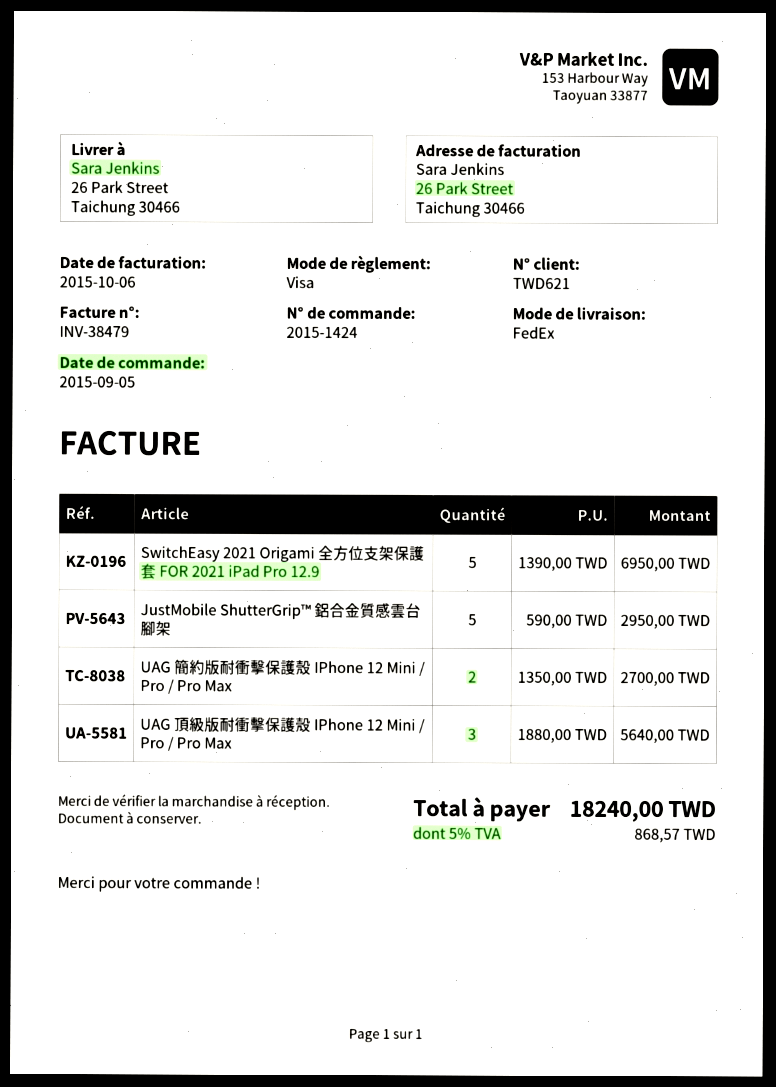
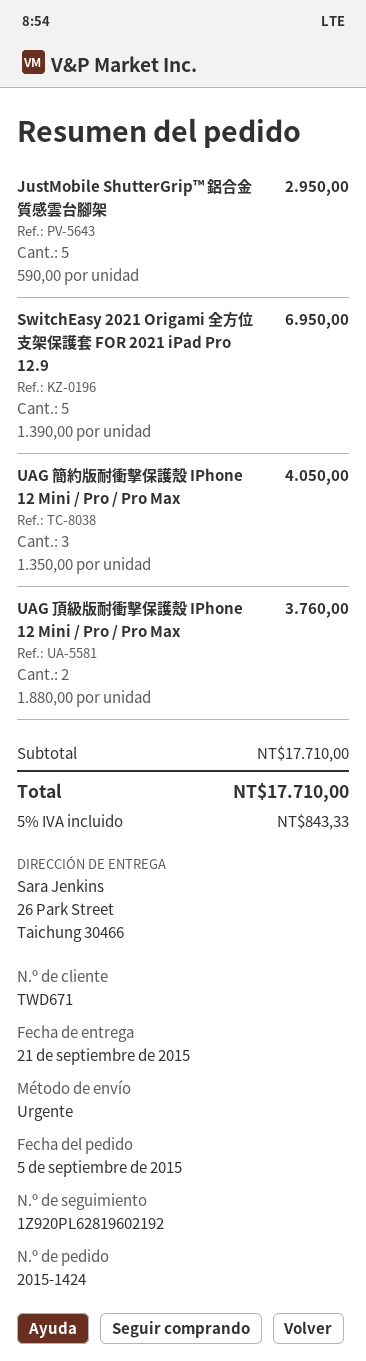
customer number: TWD621 -> TWD671
shipping method: FedEx -> express
UAG 簡約版耐衝擊保護殼 IPhone 12 Mini / Pro / Pro Max: 2 x 1350.00 = 2700.00 -> 3 x 1350.00 = 4050.00
UAG 頂級版耐衝擊保護殼 IPhone 12 Mini / Pro / Pro Max: 3 x 1880.00 = 5640.00 -> 2 x 1880.00 = 3760.00
tax: 5% = 868.57 -> 5% = 843.33
total: 18240.00 -> 17710.00

